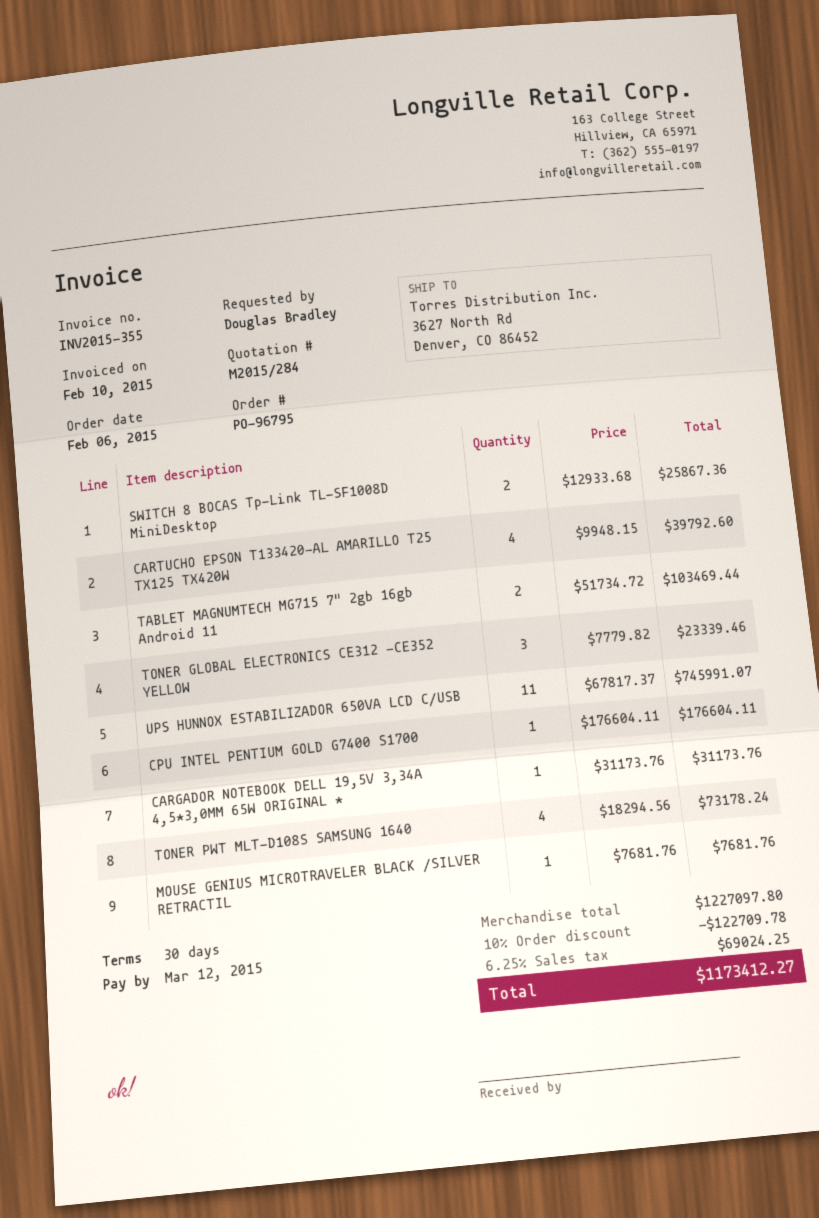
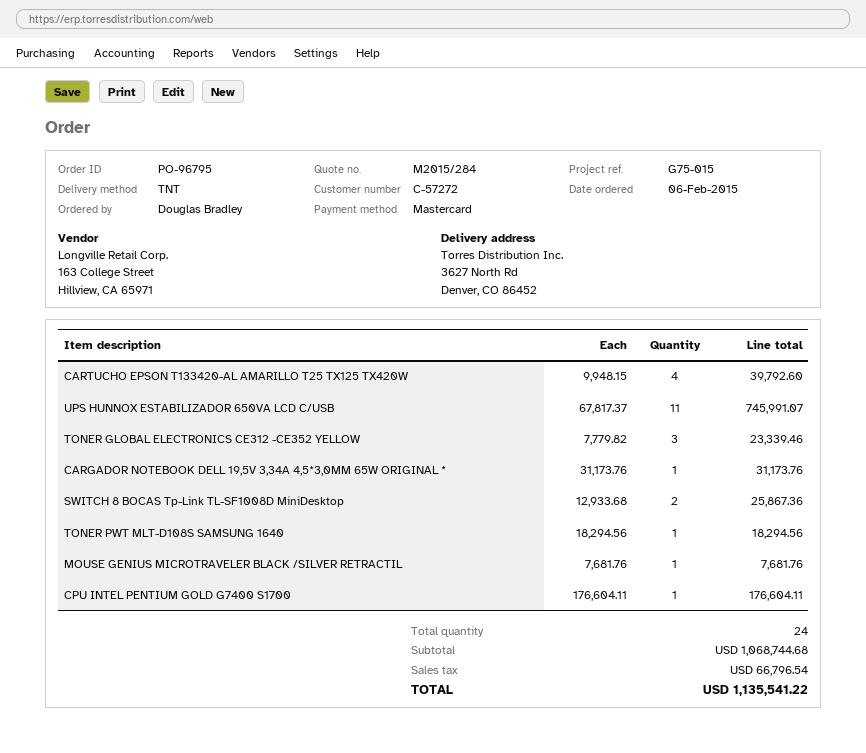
TABLET MAGNUMTECH MG715 7" 2gb 16gb Android 11: 2 x 51734.72 = 103469.44 -> none
TONER PWT MLT-D108S SAMSUNG 1640: 4 x 18294.56 = 73178.24 -> 1 x 18294.56 = 18294.56
subtotal: 1227097.80 -> 1068744.68
discount: 10% = 122709.78 -> none
tax: 69024.25 -> 66796.54
total: 1173412.27 -> 1135541.22

